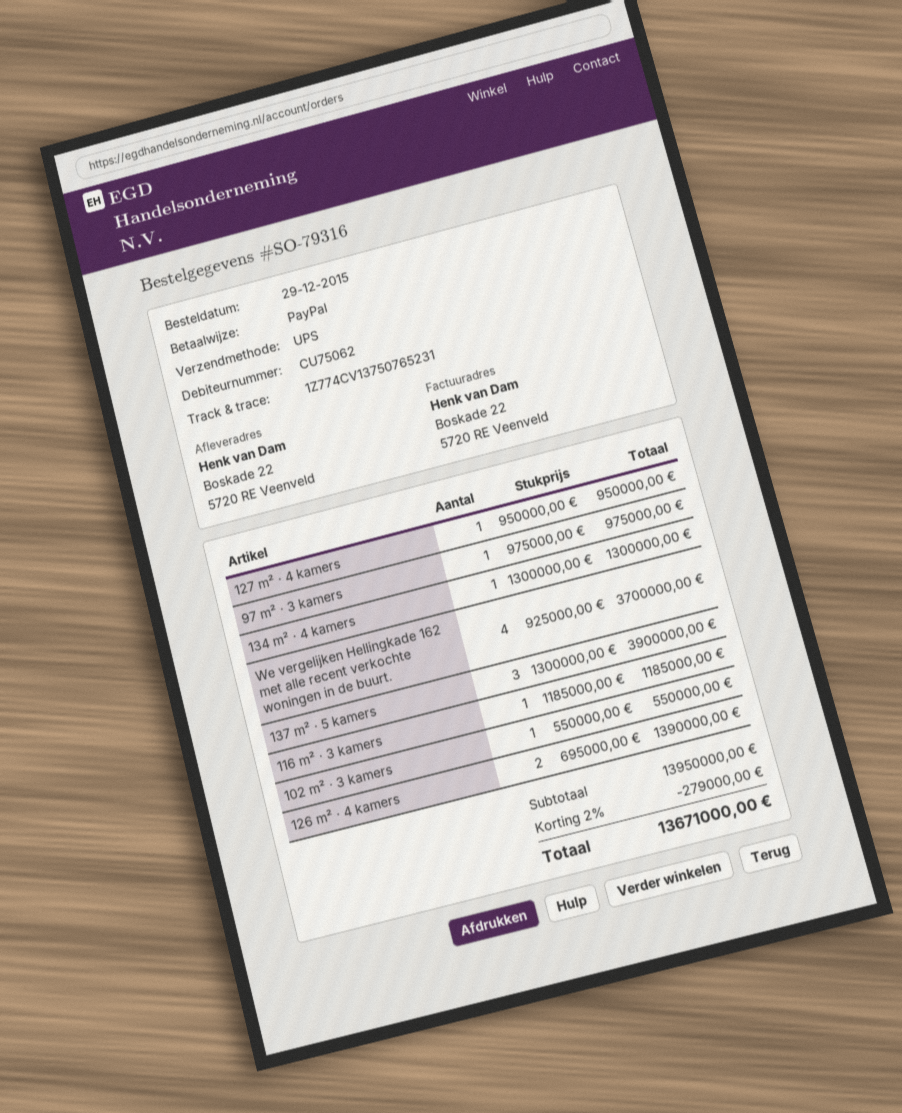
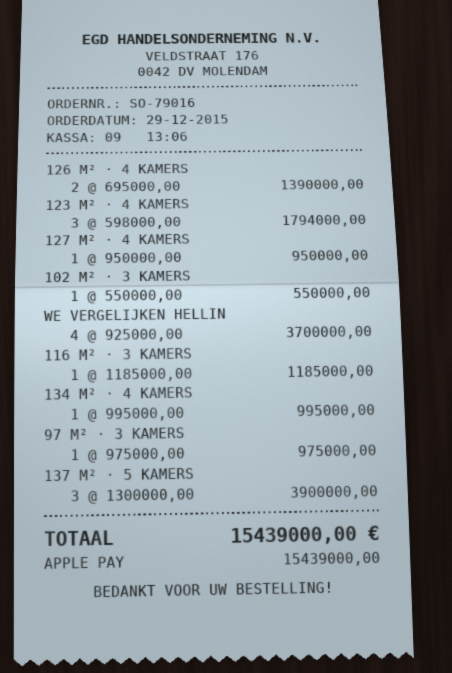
order number: SO-79316 -> SO-79016
payment method: PayPal -> Apple Pay
134 m² · 4 kamers: 1 x 1300000.00 = 1300000.00 -> 1 x 995000.00 = 995000.00
123 M² · 4 KAMERS: none -> 3 x 598000.00 = 1794000.00
discount: 2% = 279000.00 -> none
total: 13671000.00 -> 15439000.00

